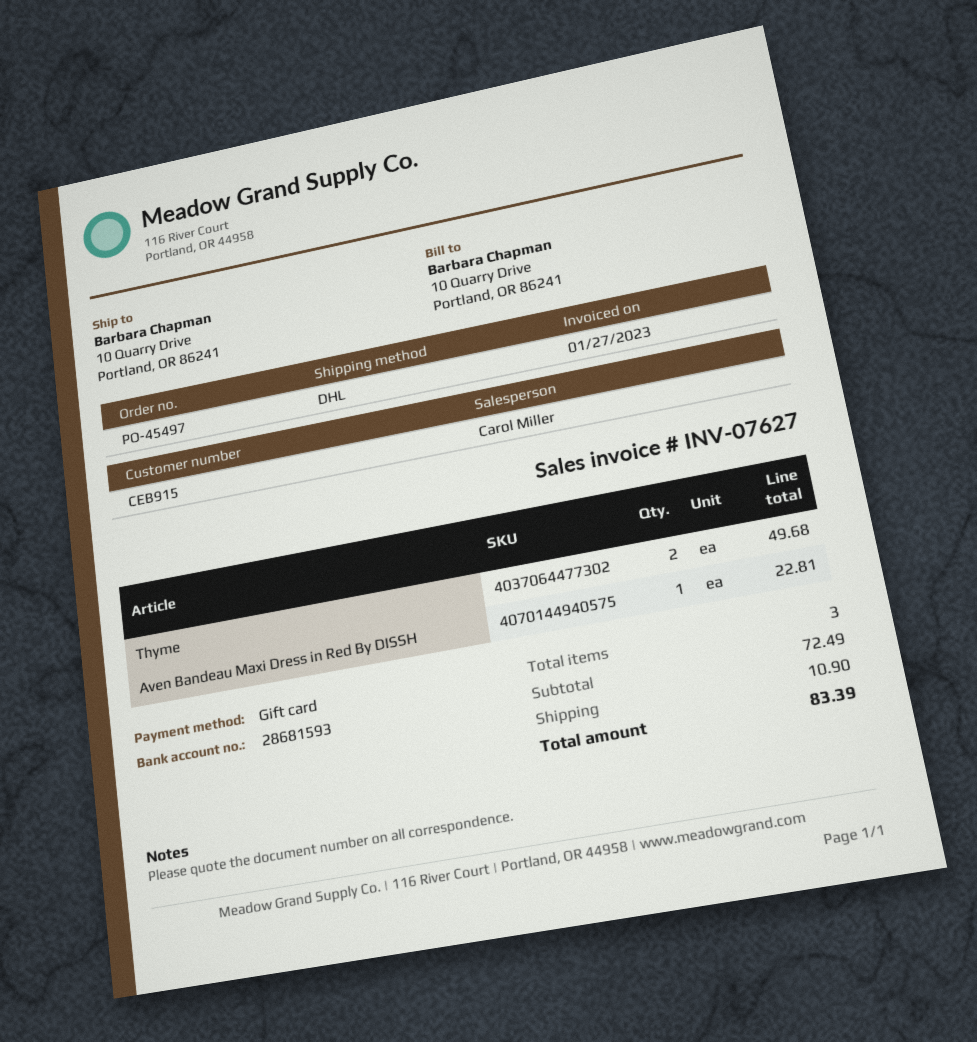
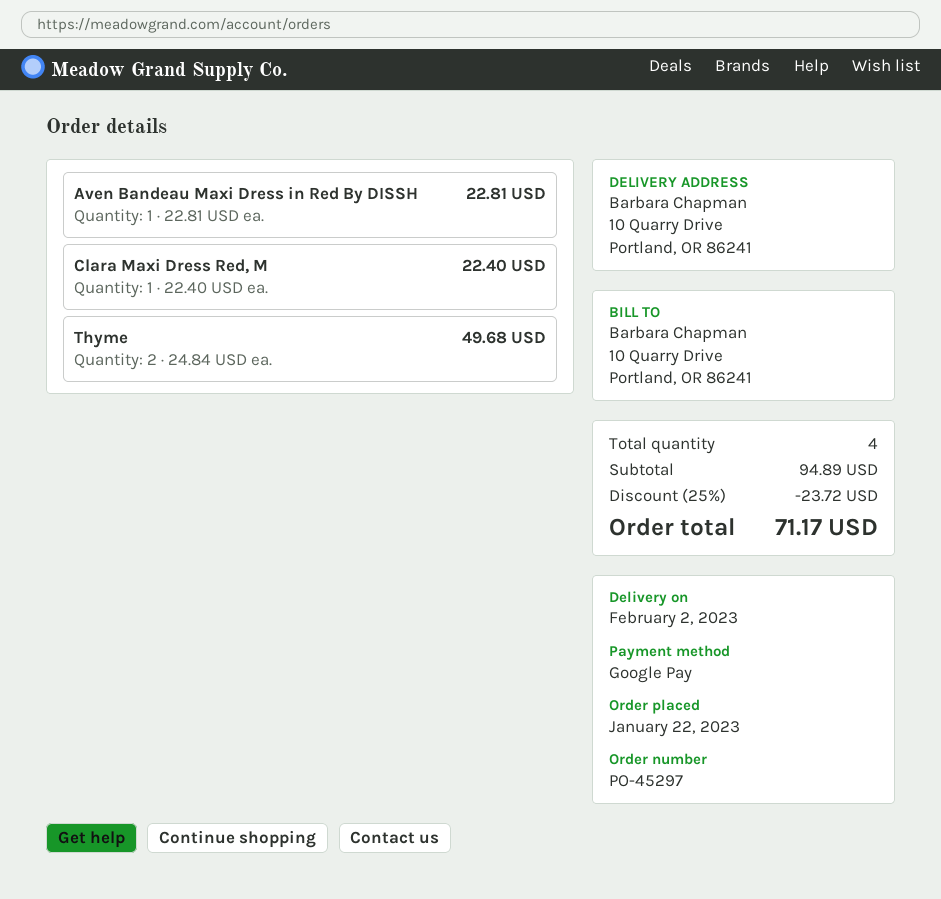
order number: PO-45497 -> PO-45297
payment method: gift card -> Google Pay
Clara Maxi Dress Red, M: none -> 1 for 22.40
total quantity: 3 -> 4
subtotal: 72.49 -> 94.89
discount: none -> 25% = 23.72
shipping: 10.90 -> none
total: 83.39 -> 71.17

